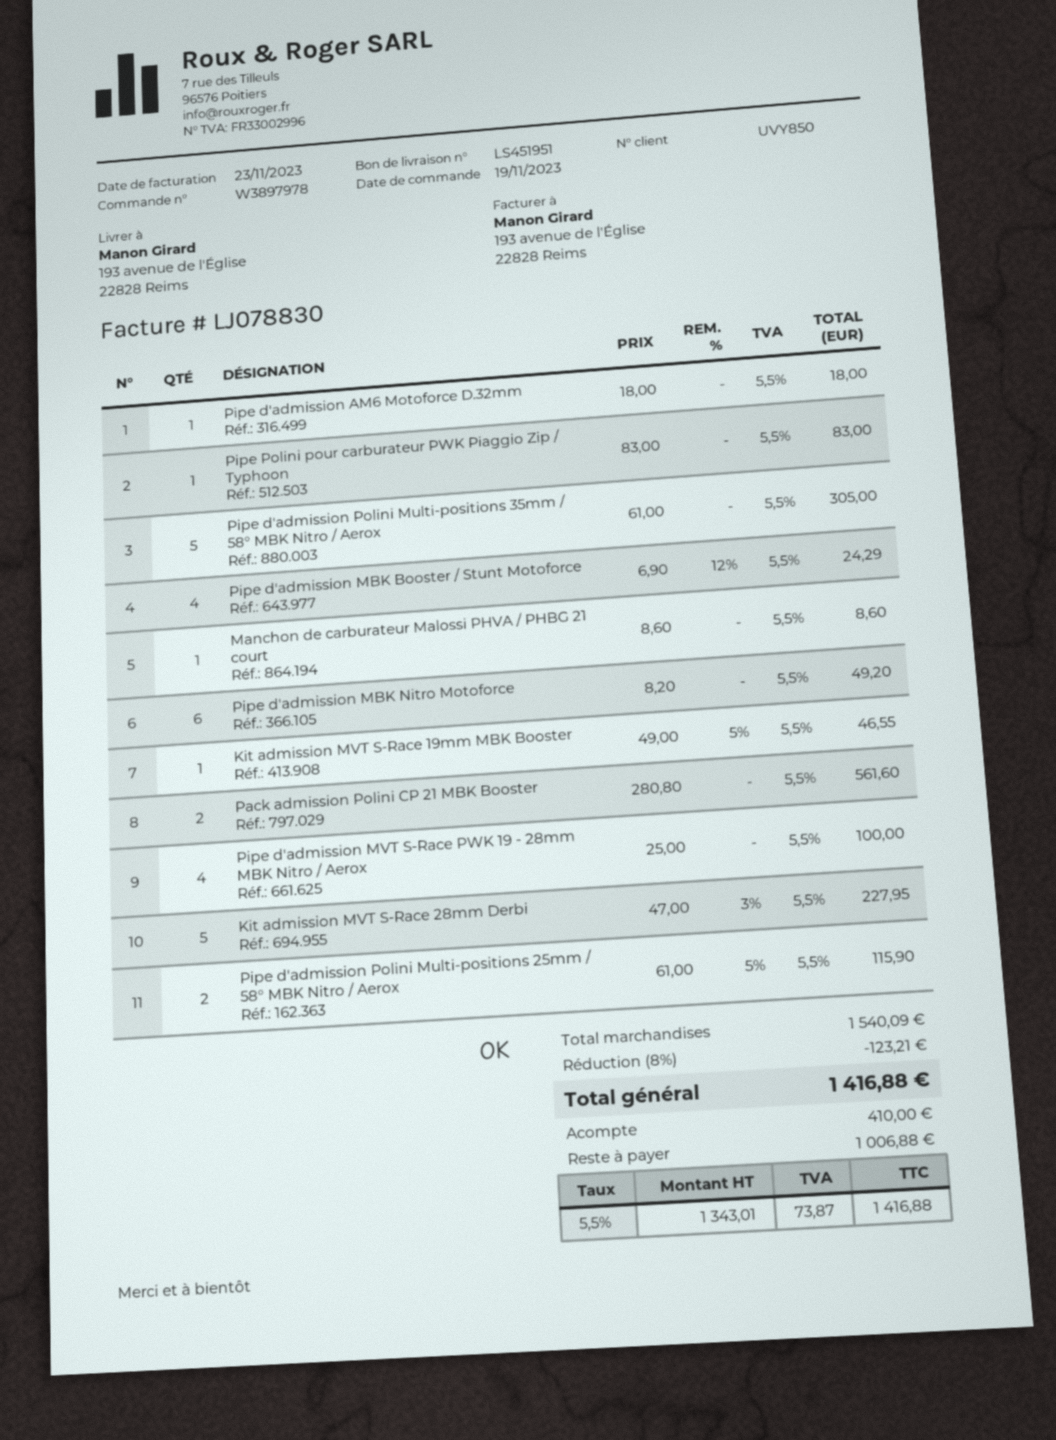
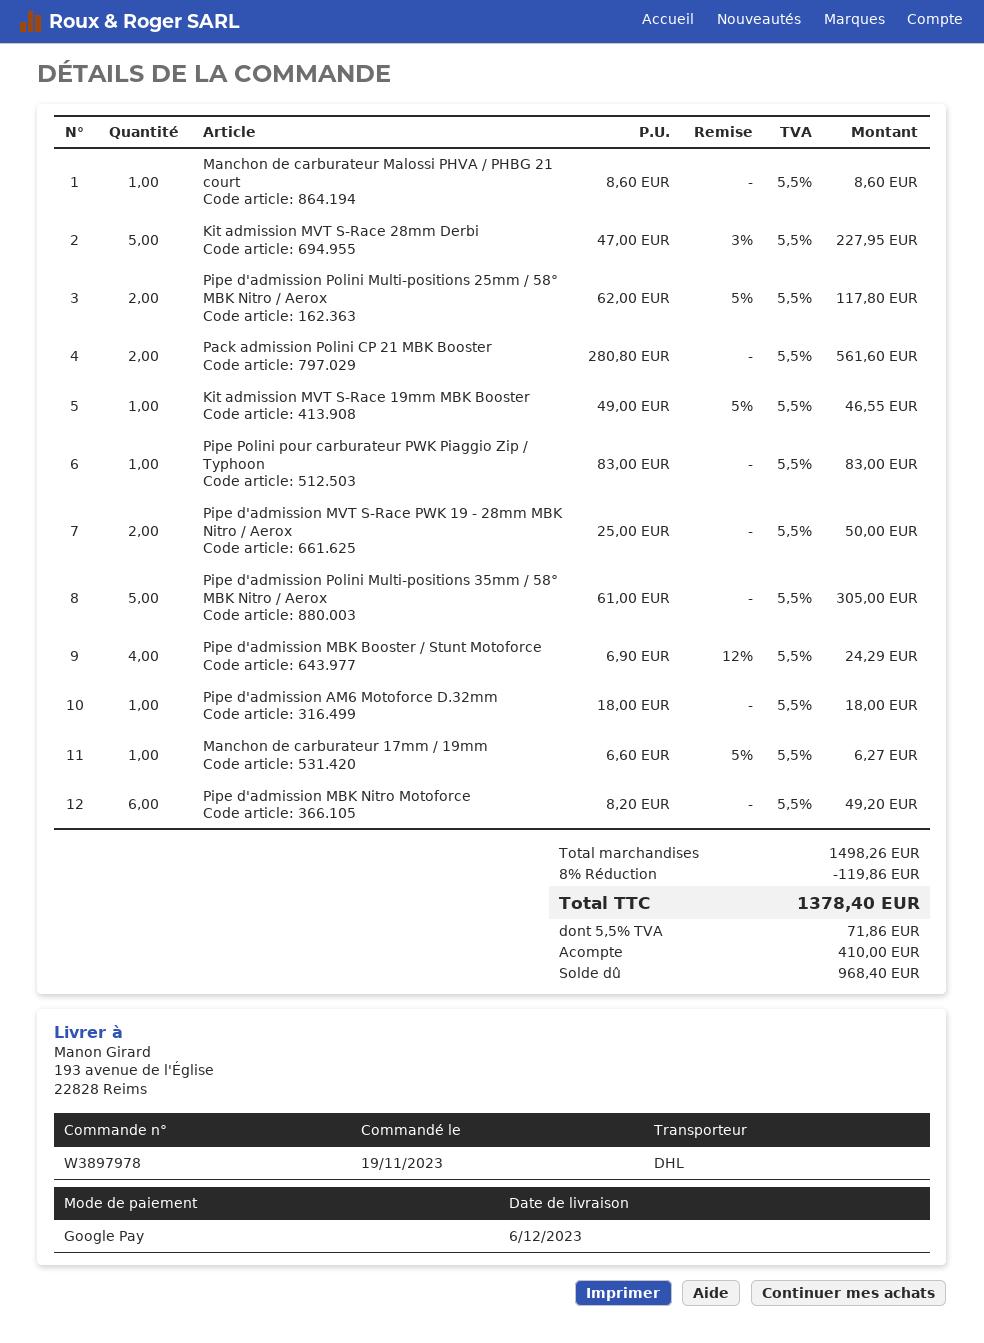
Pipe d'admission MVT S-Race PWK 19 - 28mm MBK Nitro / Aerox: 4 x 25.00 = 100.00 -> 2 x 25.00 = 50.00
Pipe d'admission Polini Multi-positions 25mm / 58° MBK Nitro / Aerox: 2 x 61.00 - 5% = 115.90 -> 2 x 62.00 - 5% = 117.80
Manchon de carburateur 17mm / 19mm: none -> 1 x 6.60 - 5% = 6.27
subtotal: 1540.09 -> 1498.26
discount: 8% = 123.21 -> 8% = 119.86
tax: 5.5% = 73.87 -> 5.5% = 71.86
total: 1416.88 -> 1378.40
balance: 1006.88 -> 968.40

